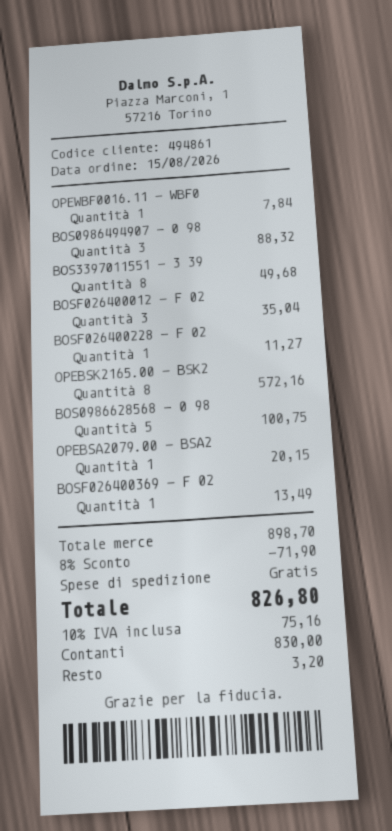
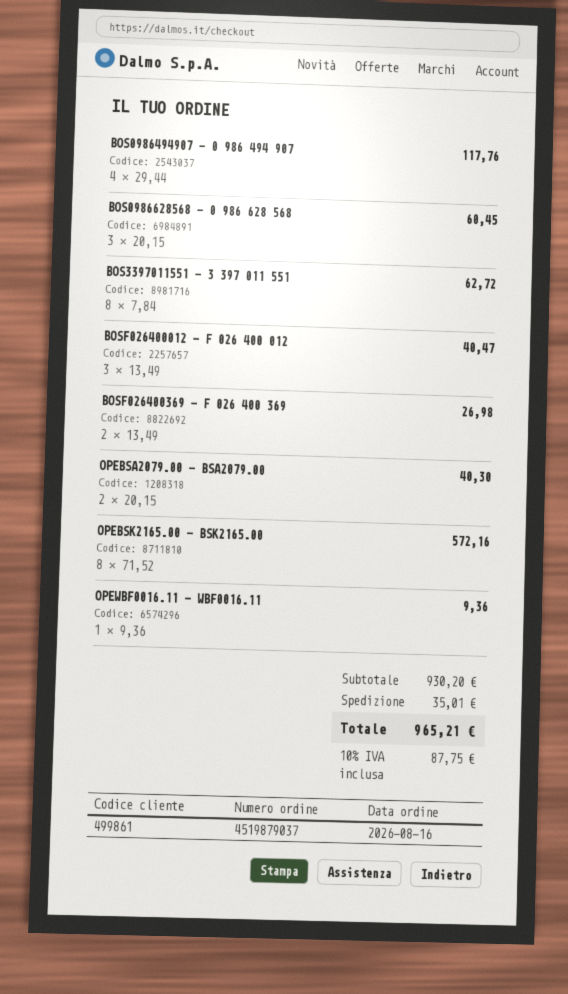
order date: 2026-08-15 -> 2026-08-16
customer number: 494861 -> 499861
OPEWBF0016.11 - WBF0: 1 for 7.84 -> 1 for 9.36
BOS0986494907 - 0 98: 3 for 88.32 -> 4 for 117.76
BOS3397011551 - 3 39: 8 for 49.68 -> 8 for 62.72
BOSF026400012 - F 02: 3 for 35.04 -> 3 for 40.47
BOSF026400228 - F 02: 1 for 11.27 -> none
BOS0986628568 - 0 98: 5 for 100.75 -> 3 for 60.45
OPEBSA2079.00 - BSA2: 1 for 20.15 -> 2 for 40.30
BOSF026400369 - F 02: 1 for 13.49 -> 2 for 26.98
subtotal: 898.70 -> 930.20
discount: 8% = 71.90 -> none
shipping: 0.00 -> 35.01
tax: 10% = 75.16 -> 10% = 87.75
total: 826.80 -> 965.21

